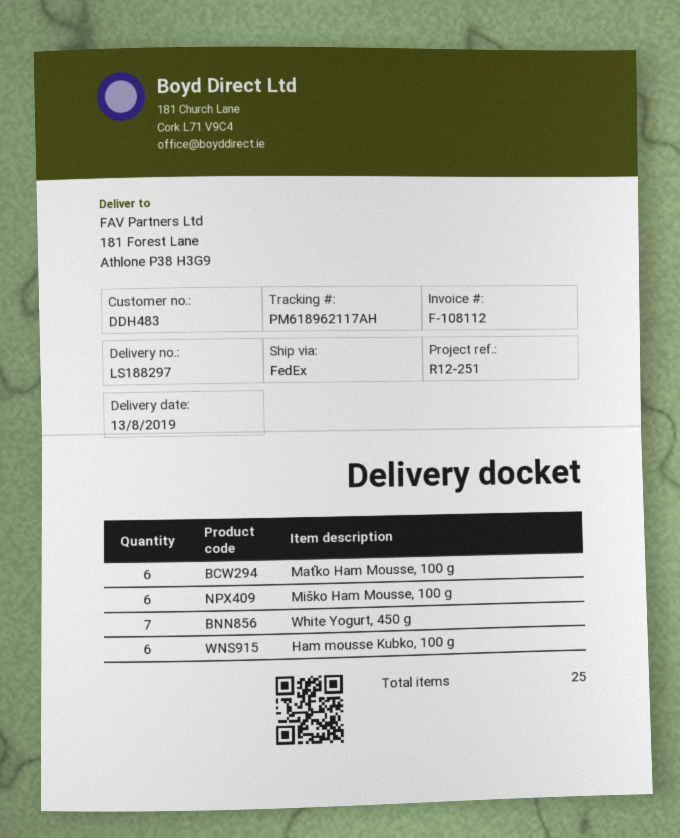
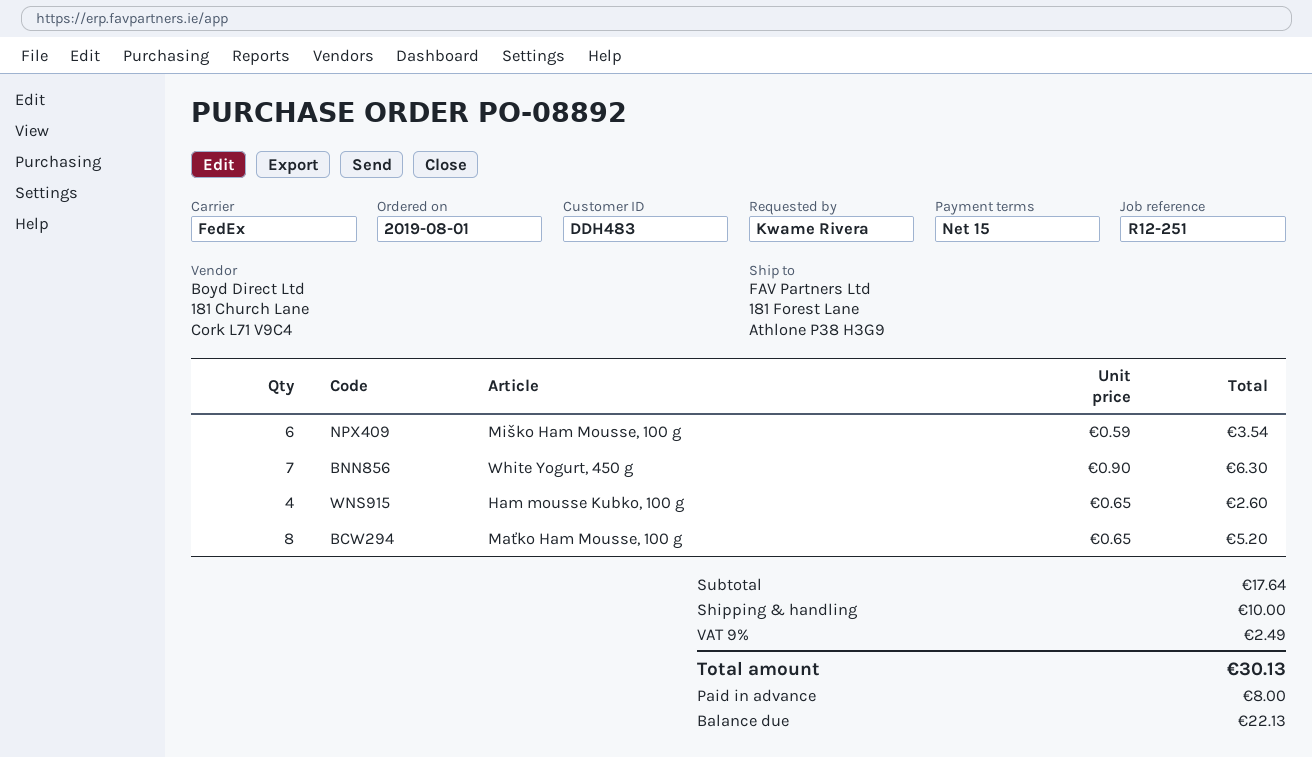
Maťko Ham Mousse, 100 g: 6 -> 8
Ham mousse Kubko, 100 g: 6 -> 4

